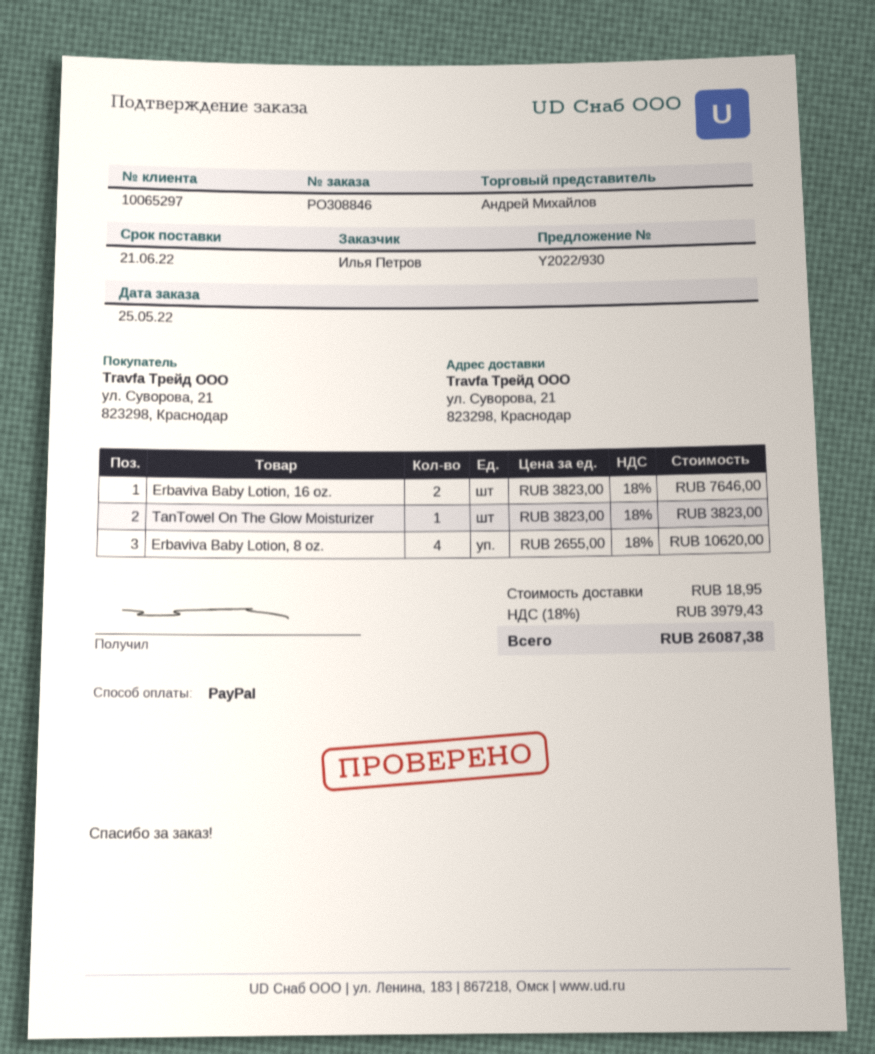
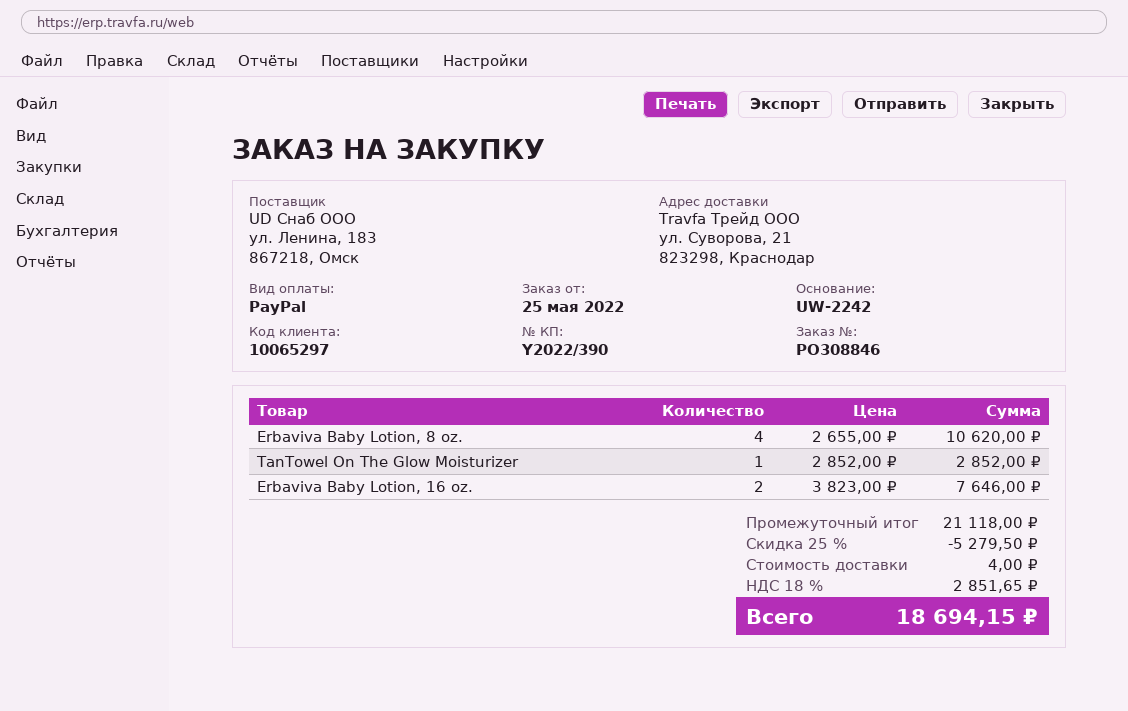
quote number: Y2022/930 -> Y2022/390
TanTowel On The Glow Moisturizer: 1 x 3823.00 = 3823.00 -> 1 x 2852.00 = 2852.00
discount: none -> 25% = 5279.50
shipping: 18.95 -> 4.00
tax: 18% = 3979.43 -> 18% = 2851.65
total: 26087.38 -> 18694.15

